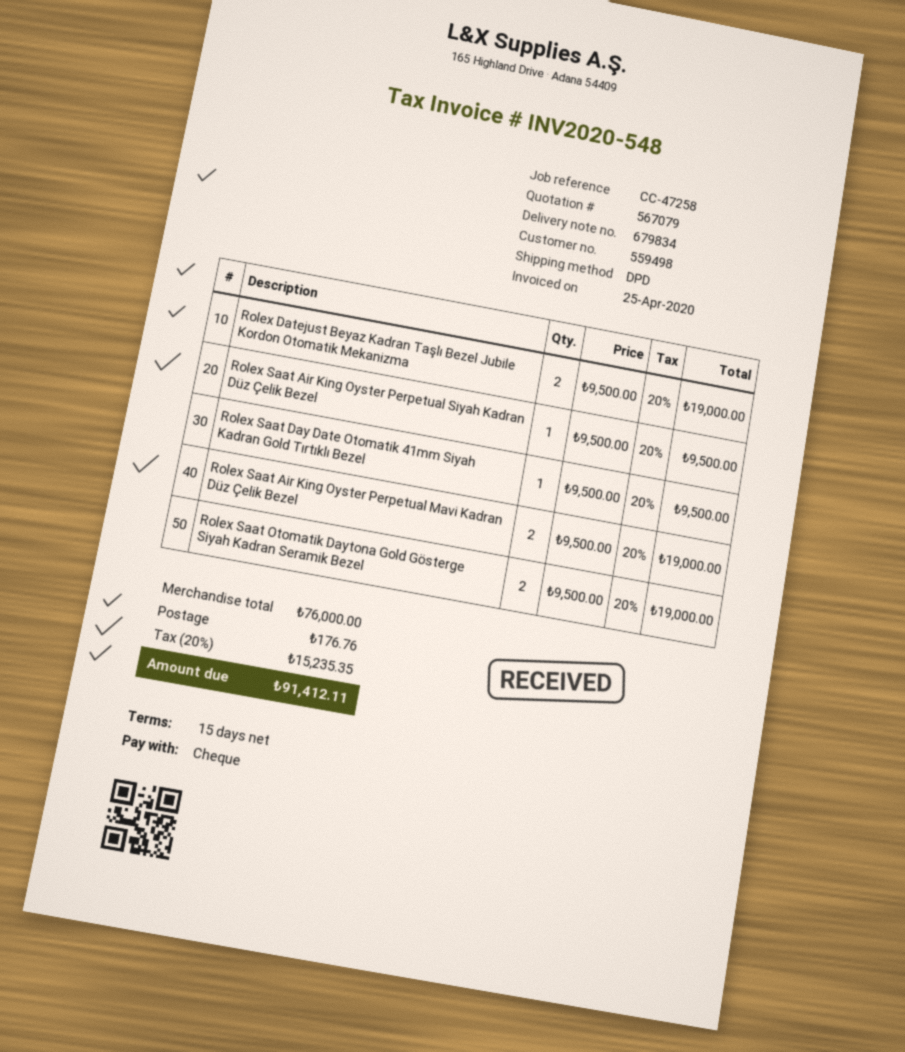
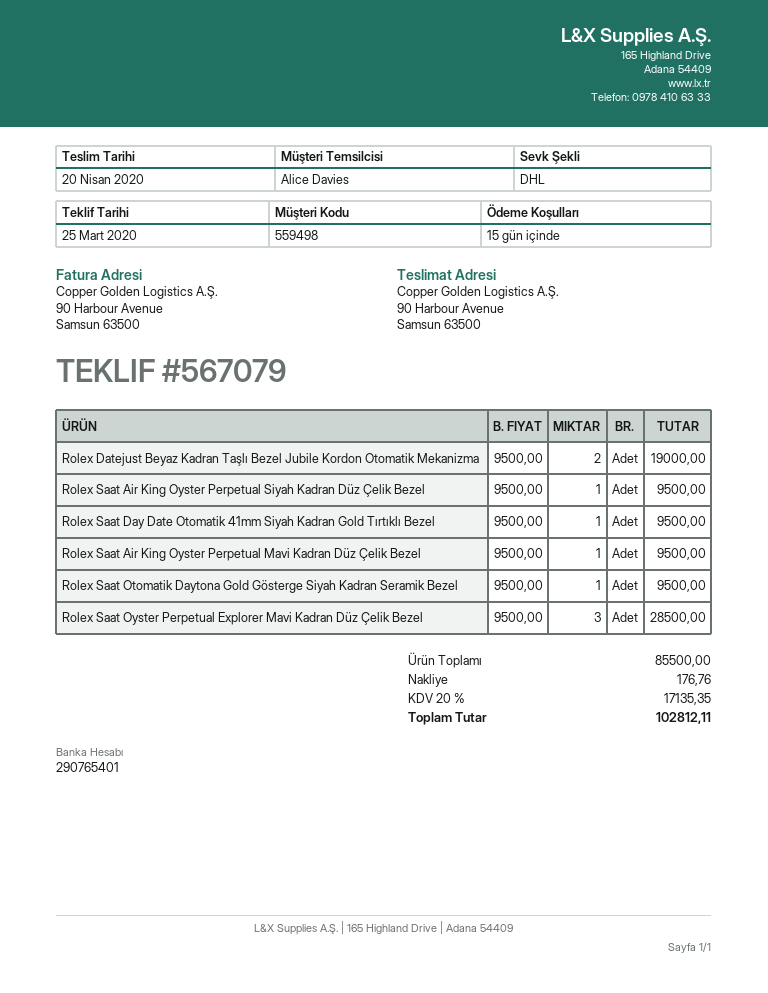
shipping method: DPD -> DHL
Rolex Saat Air King Oyster Perpetual Mavi Kadran Düz Çelik Bezel: 2 x 9500.00 = 19000.00 -> 1 x 9500.00 = 9500.00
Rolex Saat Otomatik Daytona Gold Gösterge Siyah Kadran Seramik Bezel: 2 x 9500.00 = 19000.00 -> 1 x 9500.00 = 9500.00
Rolex Saat Oyster Perpetual Explorer Mavi Kadran Düz Çelik Bezel: none -> 3 x 9500.00 = 28500.00
subtotal: 76000.00 -> 85500.00
tax: 20% = 15235.35 -> 20% = 17135.35
total: 91412.11 -> 102812.11

